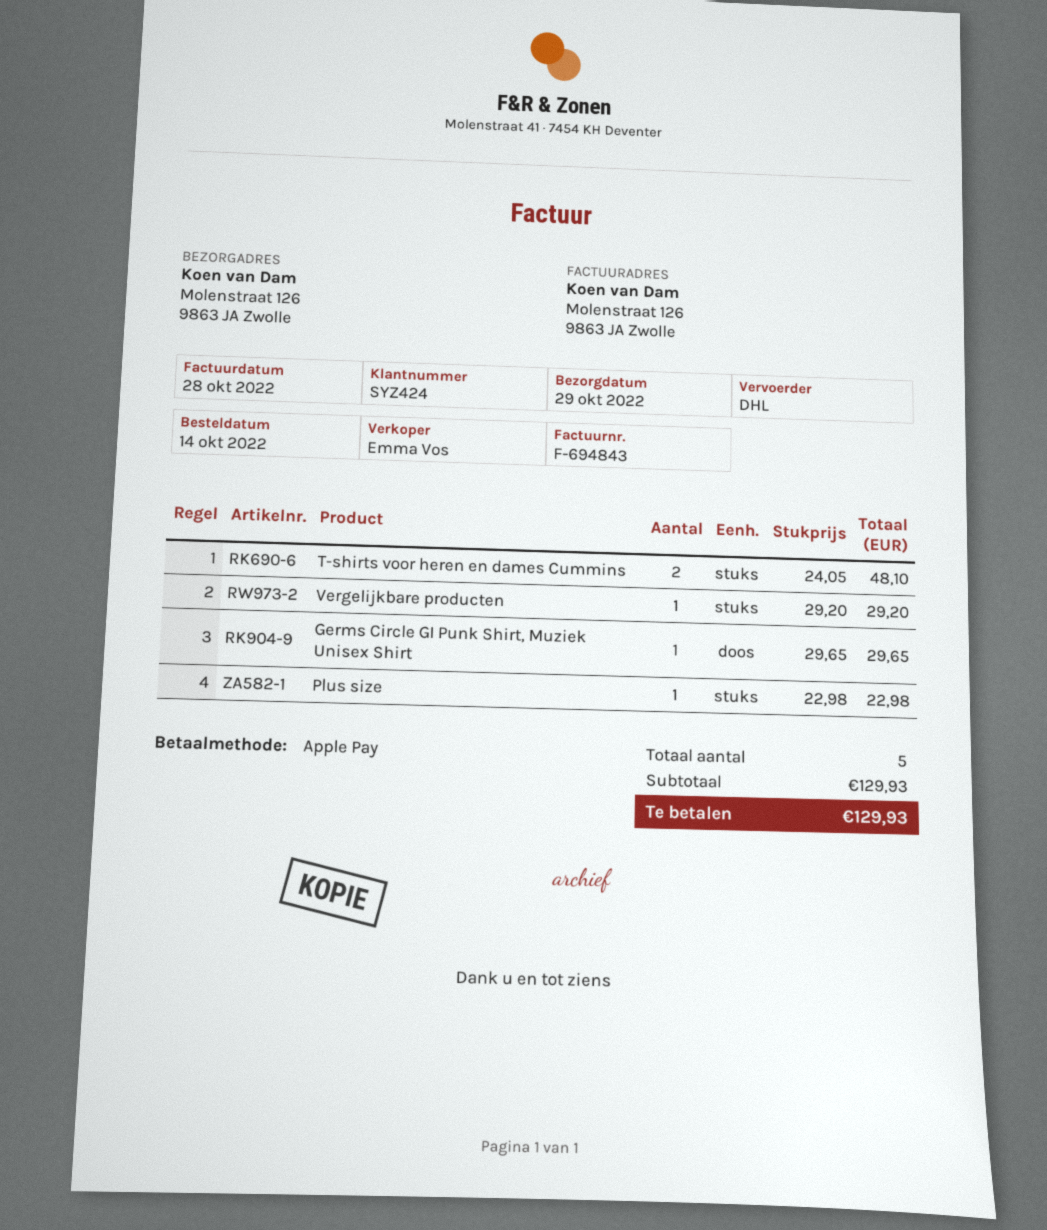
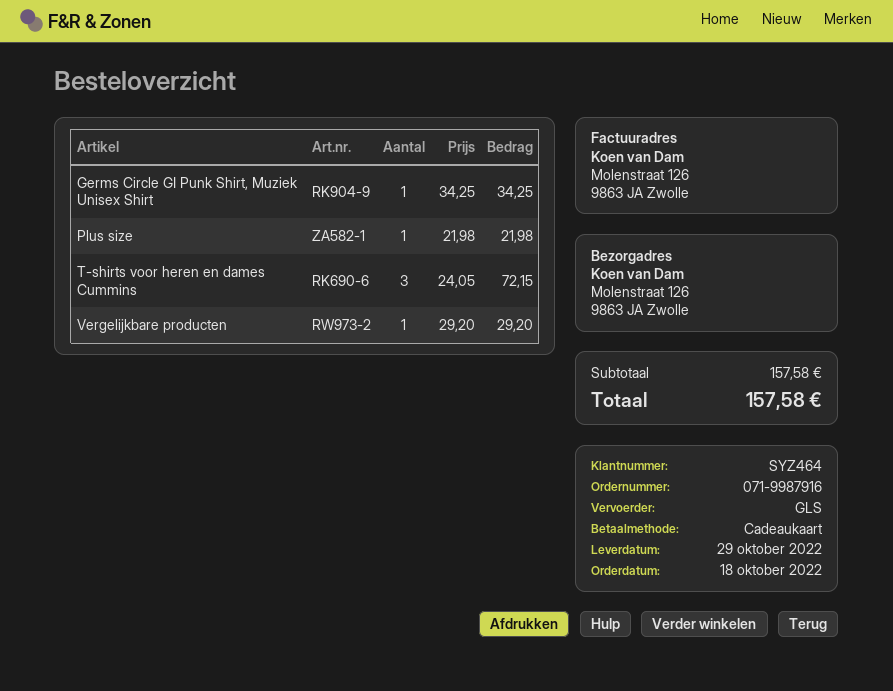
order date: 2022-10-14 -> 2022-10-18
customer number: SYZ424 -> SYZ464
payment method: Apple Pay -> gift card
shipping method: DHL -> GLS
T-shirts voor heren en dames Cummins: 2 x 24.05 = 48.10 -> 3 x 24.05 = 72.15
Germs Circle GI Punk Shirt, Muziek Unisex Shirt: 1 x 29.65 = 29.65 -> 1 x 34.25 = 34.25
Plus size: 1 x 22.98 = 22.98 -> 1 x 21.98 = 21.98
subtotal: 129.93 -> 157.58
total: 129.93 -> 157.58

